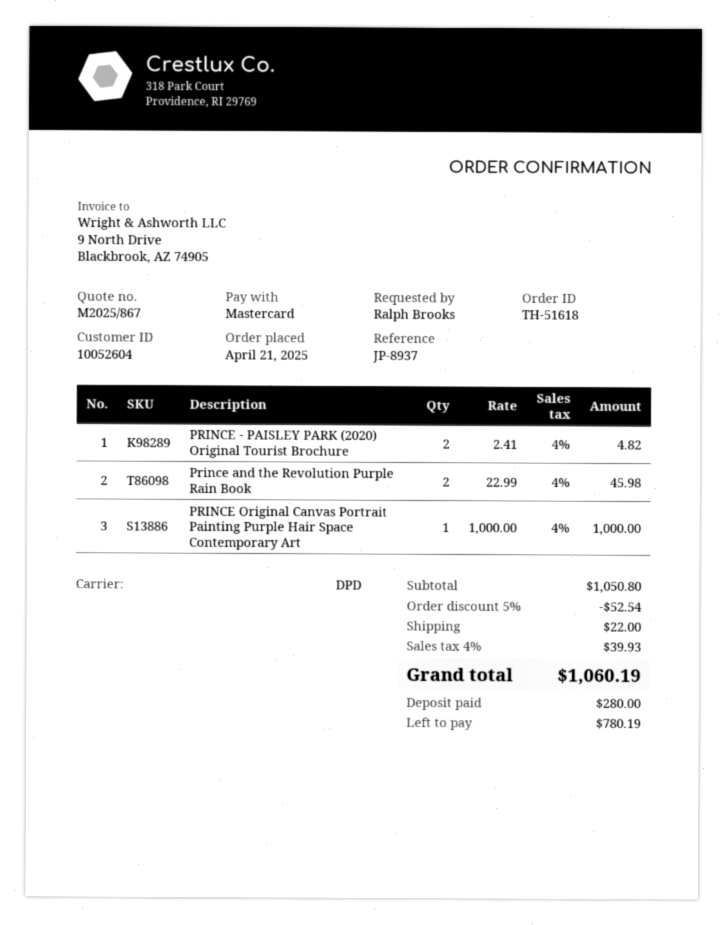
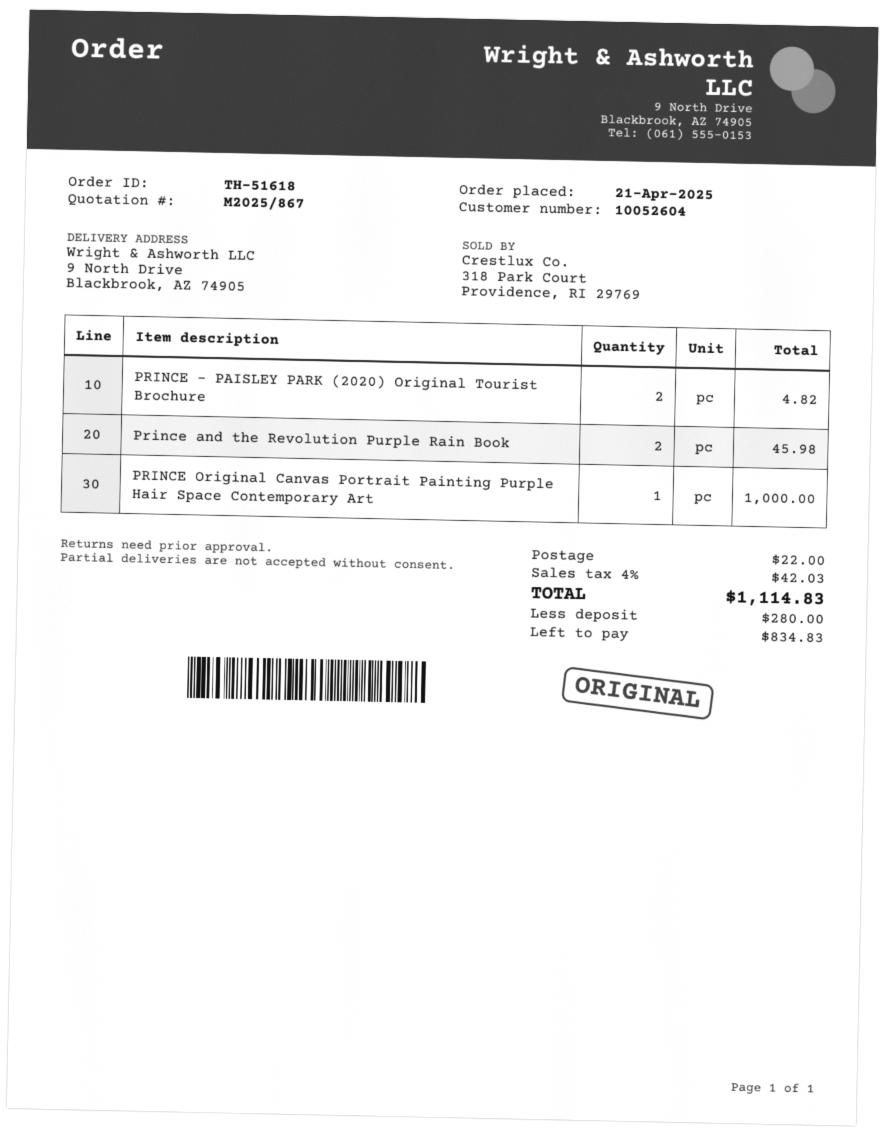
discount: 5% = 52.54 -> none
tax: 4% = 39.93 -> 4% = 42.03
total: 1060.19 -> 1114.83
balance: 780.19 -> 834.83

